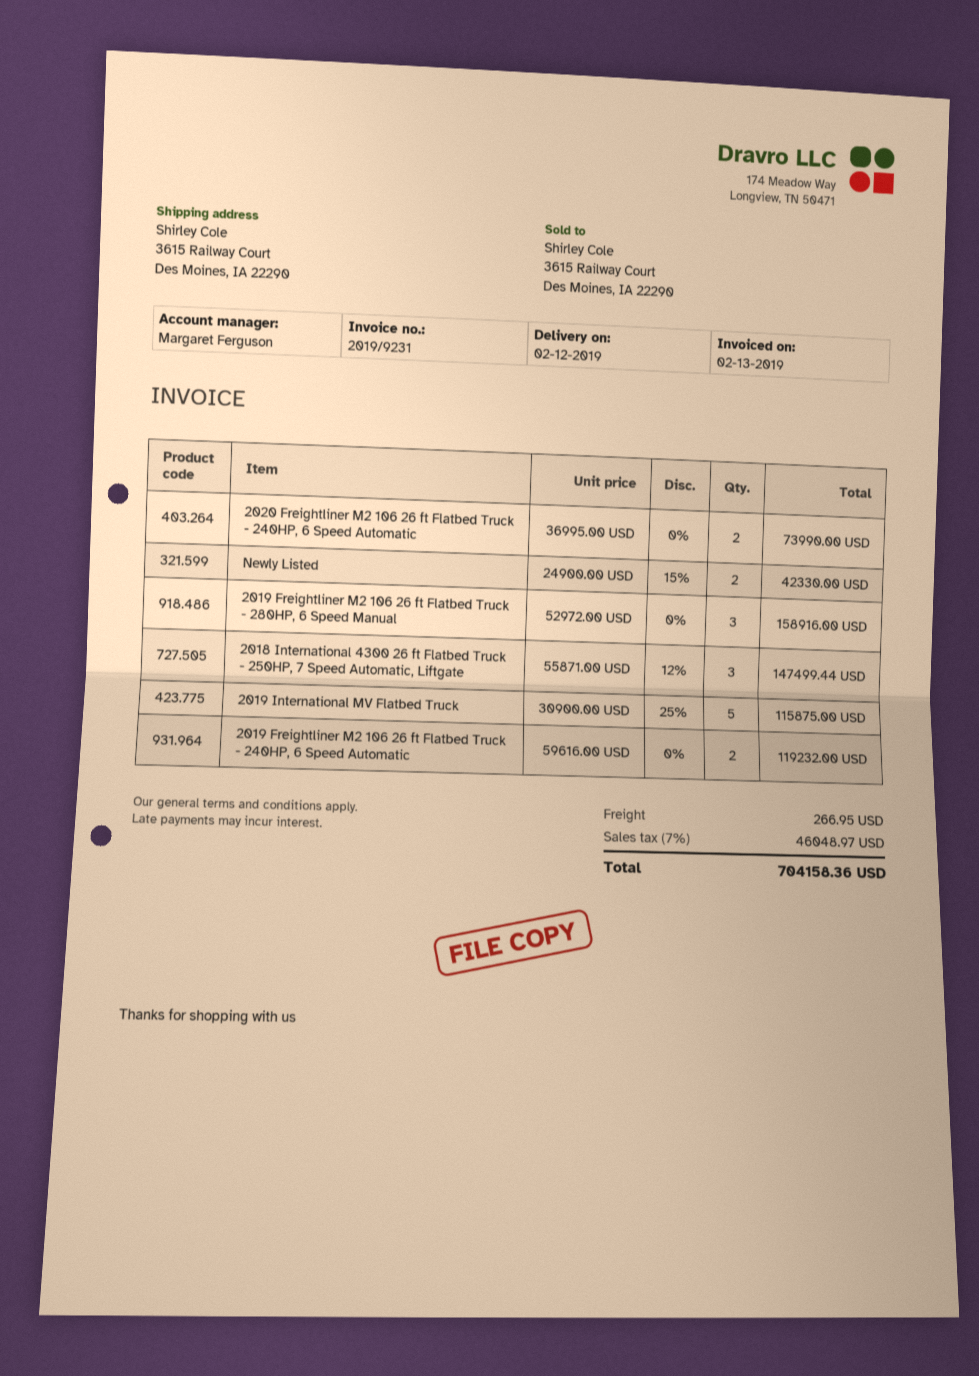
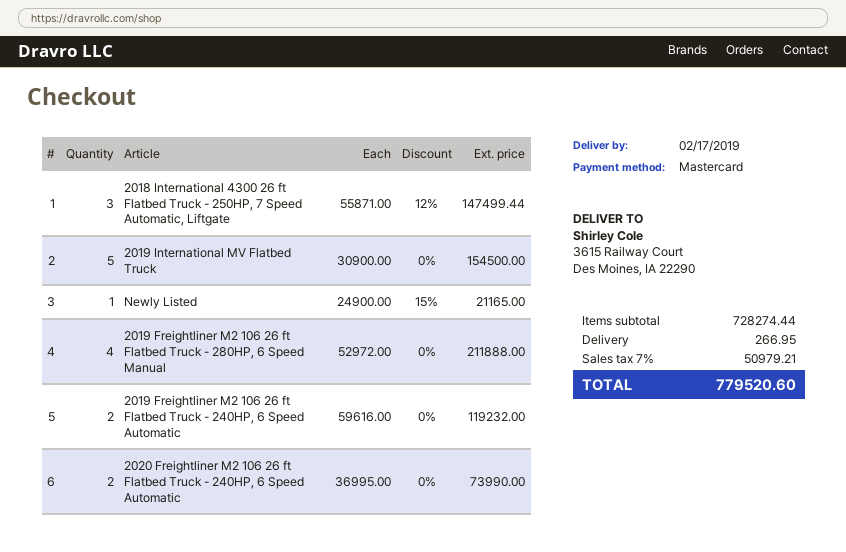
delivery date: 2019-02-12 -> 2019-02-17
Newly Listed: 2 x 24900.00 - 15% = 42330.00 -> 1 x 24900.00 - 15% = 21165.00
2019 Freightliner M2 106 26 ft Flatbed Truck - 280HP, 6 Speed Manual: 3 x 52972.00 = 158916.00 -> 4 x 52972.00 = 211888.00
2019 International MV Flatbed Truck: 5 x 30900.00 - 25% = 115875.00 -> 5 x 30900.00 = 154500.00
tax: 7% = 46048.97 -> 7% = 50979.21
total: 704158.36 -> 779520.60

